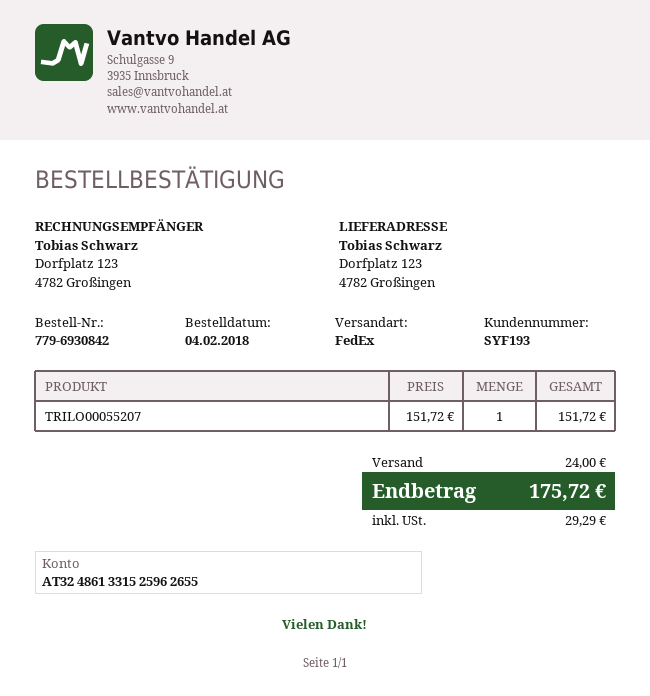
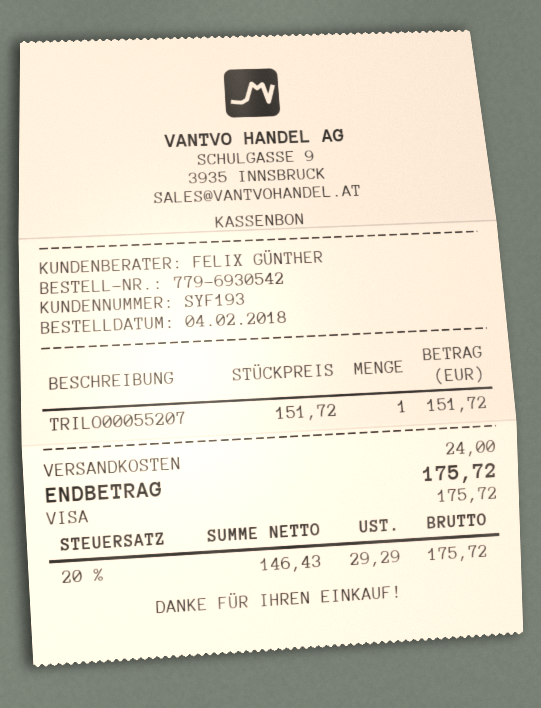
order number: 779-6930842 -> 779-6930542

